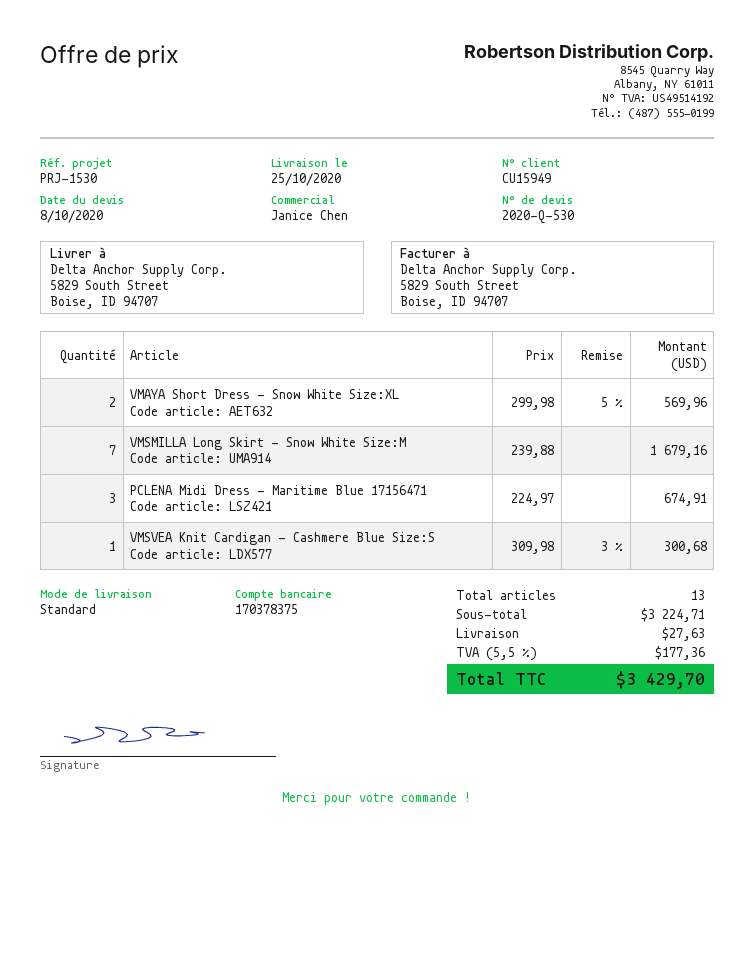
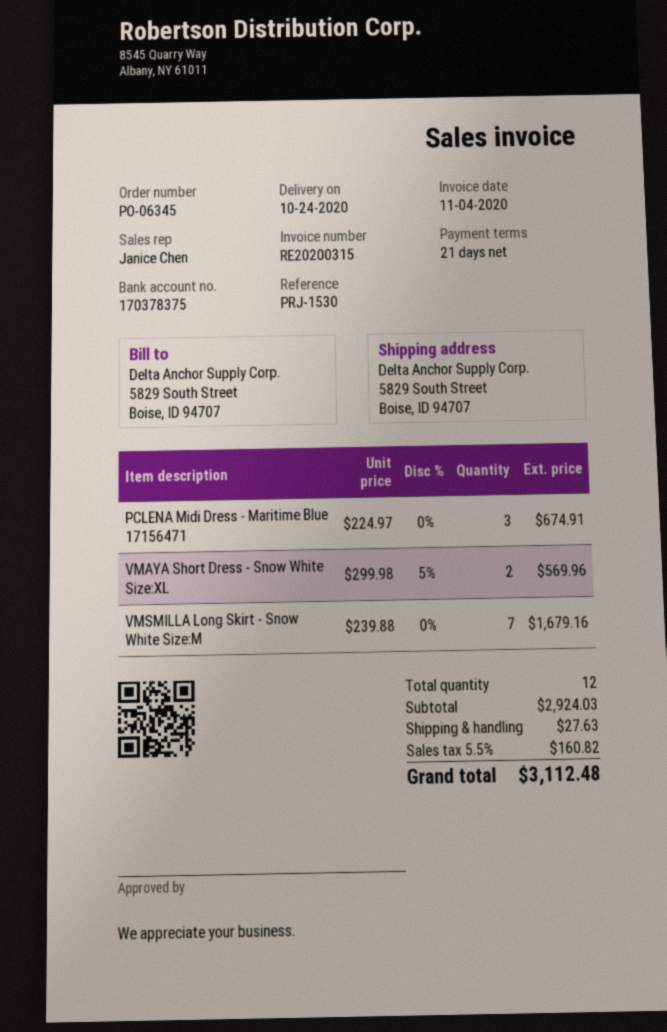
delivery date: 2020-10-25 -> 2020-10-24
VMSVEA Knit Cardigan - Cashmere Blue Size:S: 1 x 309.98 - 3% = 300.68 -> none
total quantity: 13 -> 12
subtotal: 3224.71 -> 2924.03
tax: 5.5% = 177.36 -> 5.5% = 160.82
total: 3429.70 -> 3112.48

